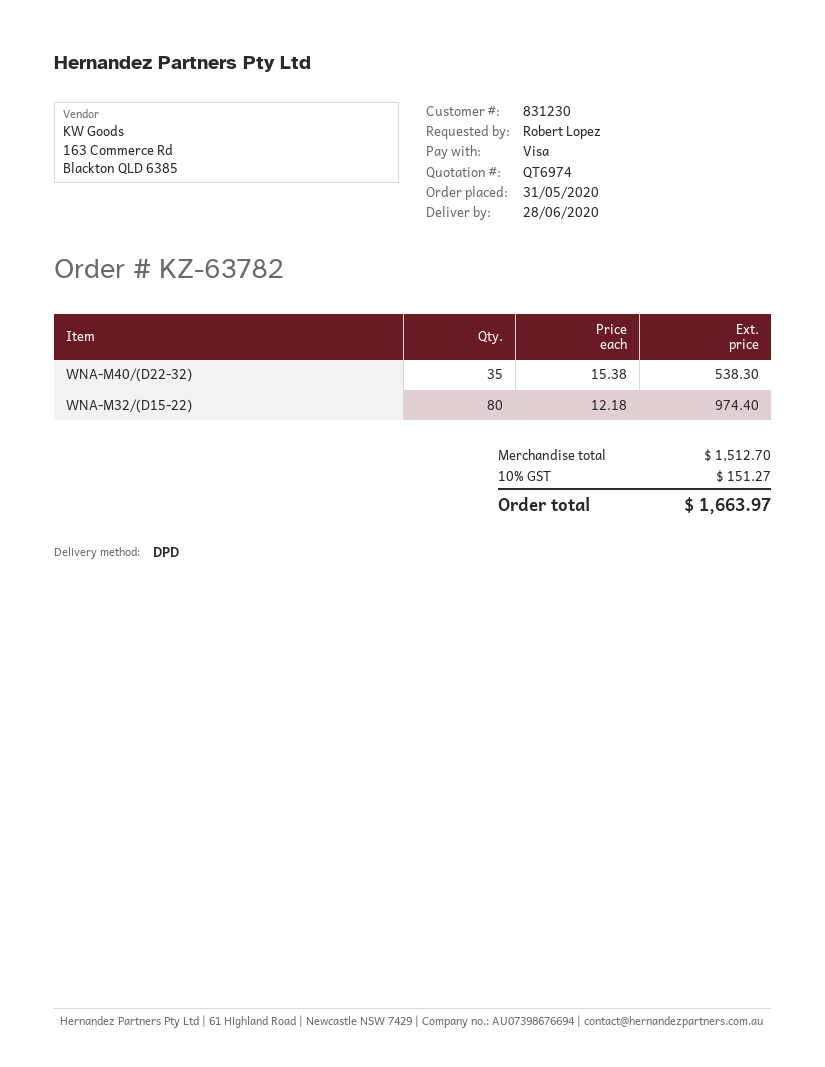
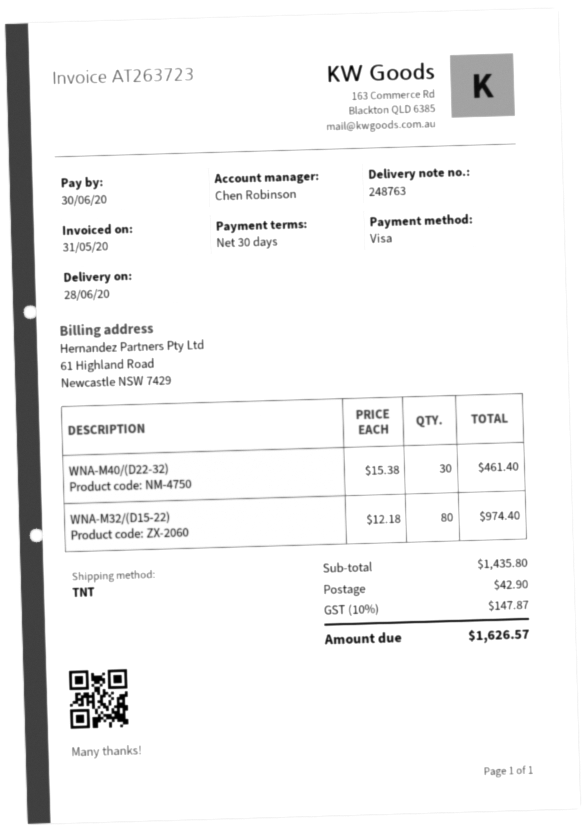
shipping method: DPD -> TNT
WNA-M40/(D22-32): 35 x 15.38 = 538.30 -> 30 x 15.38 = 461.40
subtotal: 1512.70 -> 1435.80
shipping: none -> 42.90
tax: 10% = 151.27 -> 10% = 147.87
total: 1663.97 -> 1626.57

